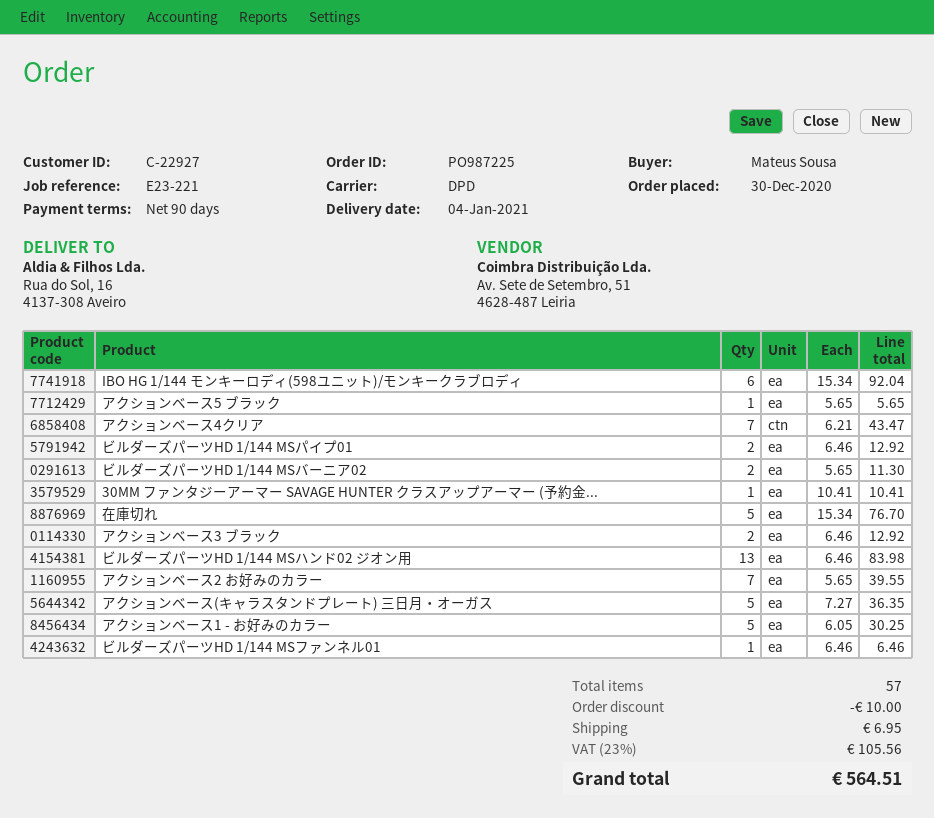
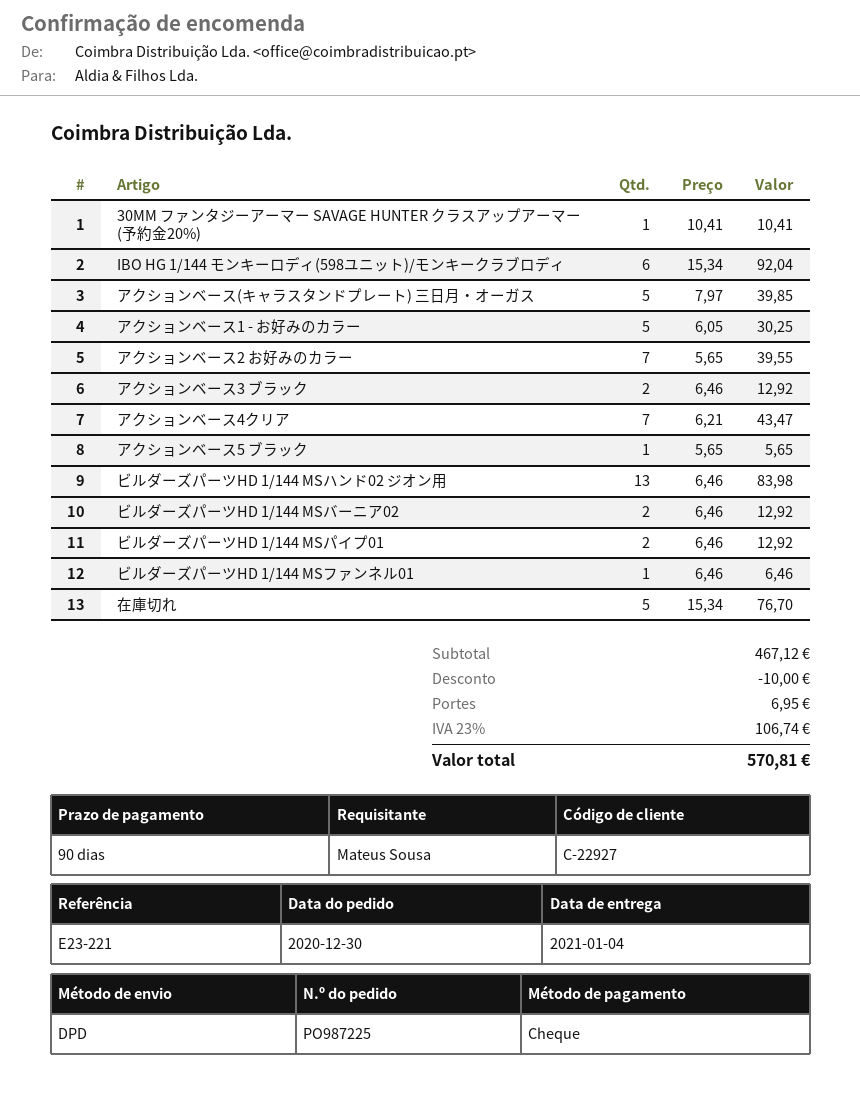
ビルダーズパーツHD 1/144 MSバーニア02: 2 x 5.65 = 11.30 -> 2 x 6.46 = 12.92
アクションベース(キャラスタンドプレート) 三日月・オーガス: 5 x 7.27 = 36.35 -> 5 x 7.97 = 39.85
tax: 23% = 105.56 -> 23% = 106.74
total: 564.51 -> 570.81

